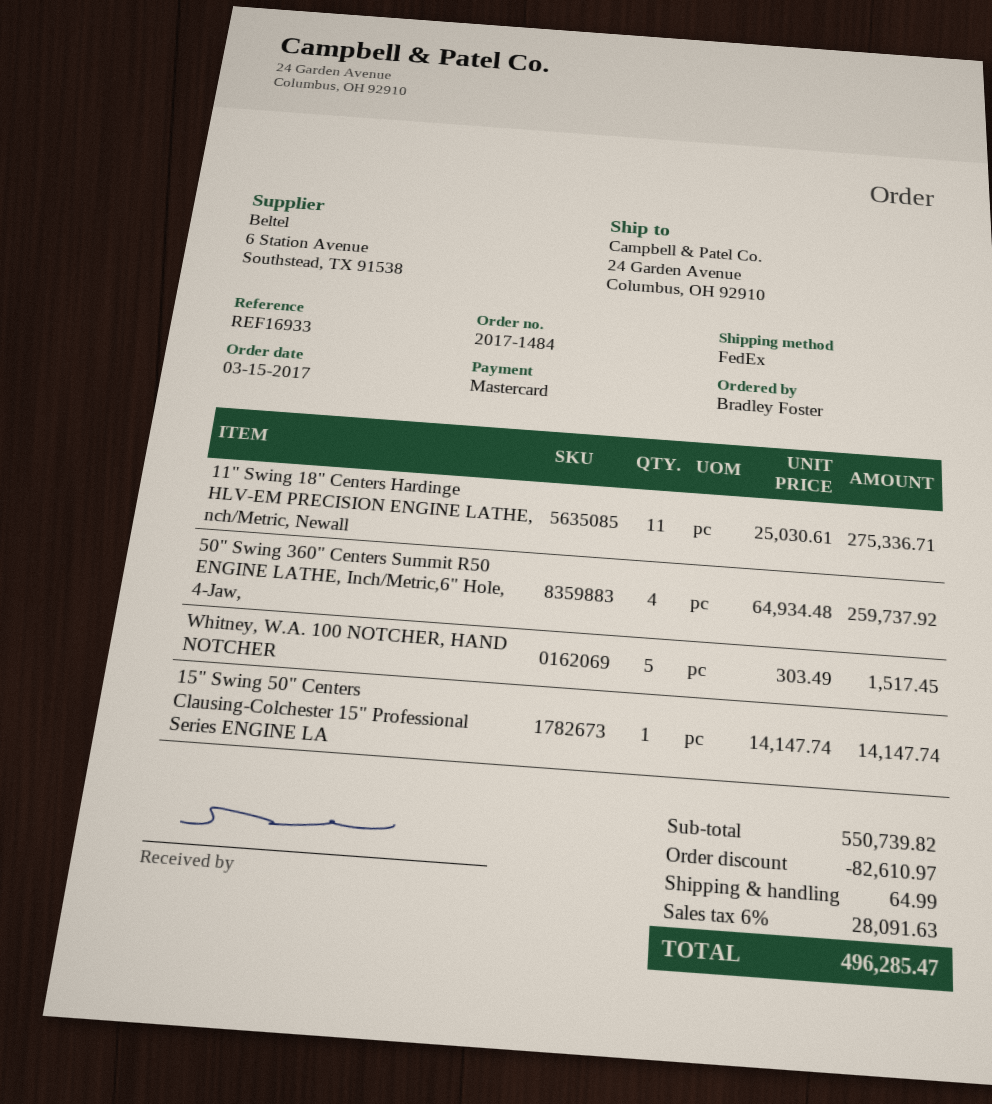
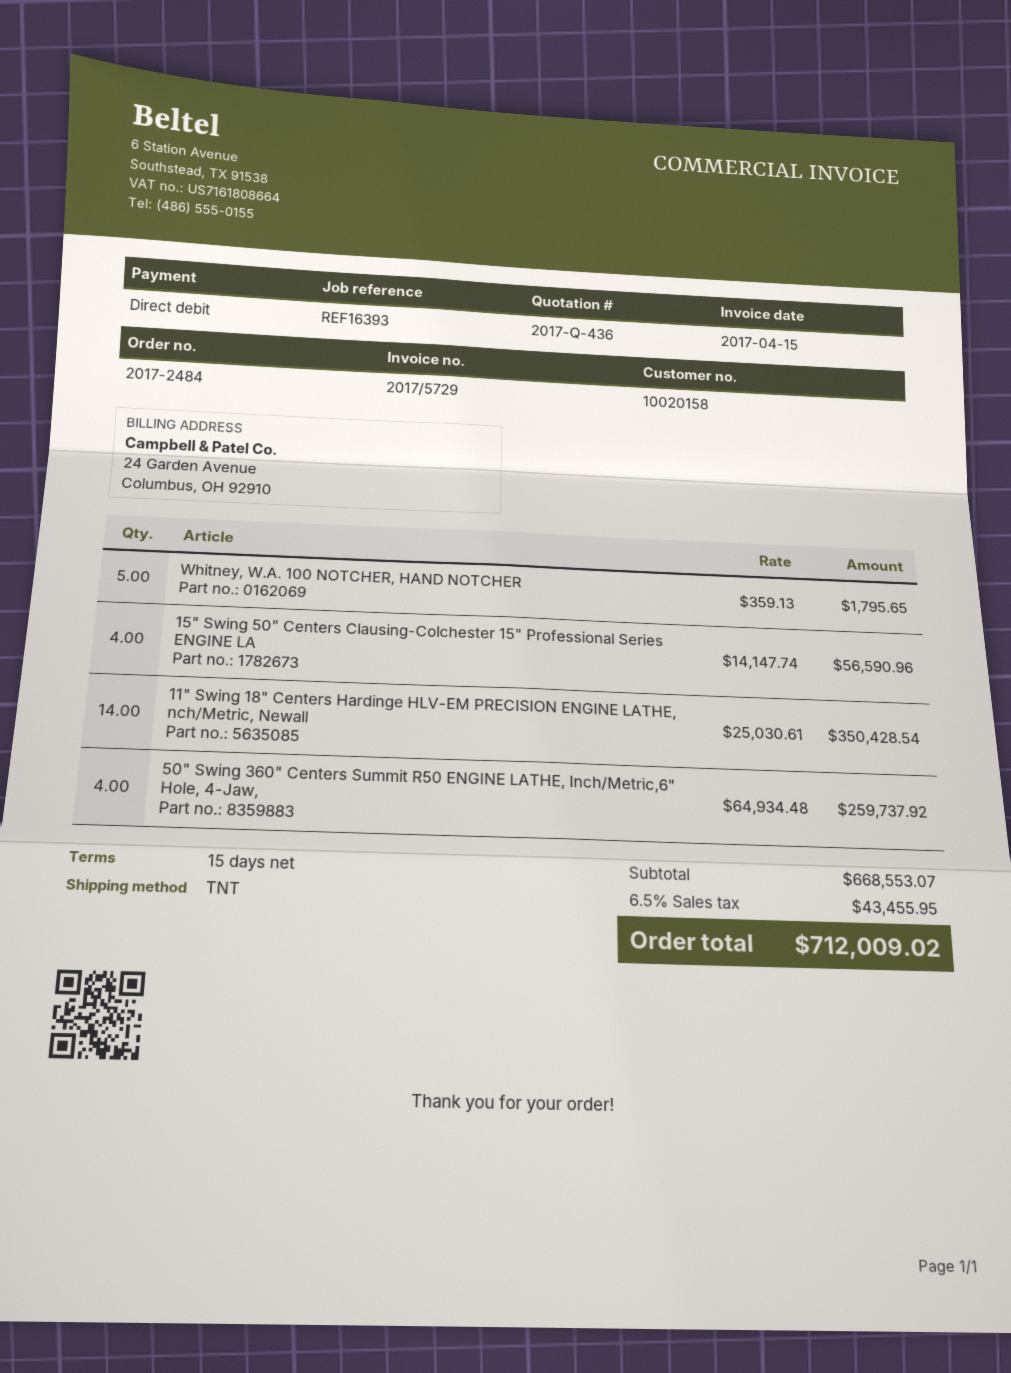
order number: 2017-1484 -> 2017-2484
reference: REF16933 -> REF16393
payment method: Mastercard -> direct debit
shipping method: FedEx -> TNT
11" Swing 18" Centers Hardinge HLV-EM PRECISION ENGINE LATHE, nch/Metric, Newall: 11 x 25030.61 = 275336.71 -> 14 x 25030.61 = 350428.54
Whitney, W.A. 100 NOTCHER, HAND NOTCHER: 5 x 303.49 = 1517.45 -> 5 x 359.13 = 1795.65
15" Swing 50" Centers Clausing-Colchester 15" Professional Series ENGINE LA: 1 x 14147.74 = 14147.74 -> 4 x 14147.74 = 56590.96
subtotal: 550739.82 -> 668553.07
discount: 82610.97 -> none
shipping: 64.99 -> none
tax: 6% = 28091.63 -> 6.5% = 43455.95
total: 496285.47 -> 712009.02

